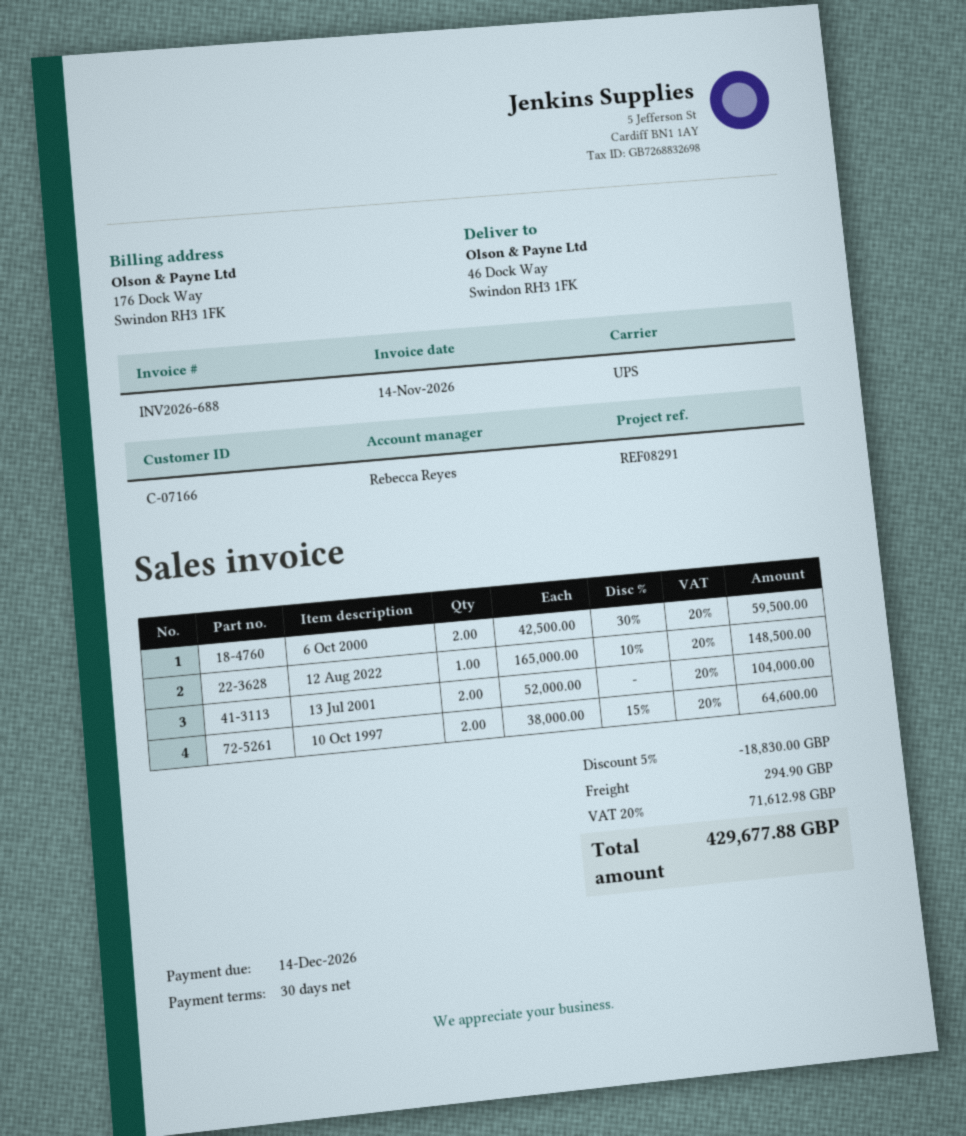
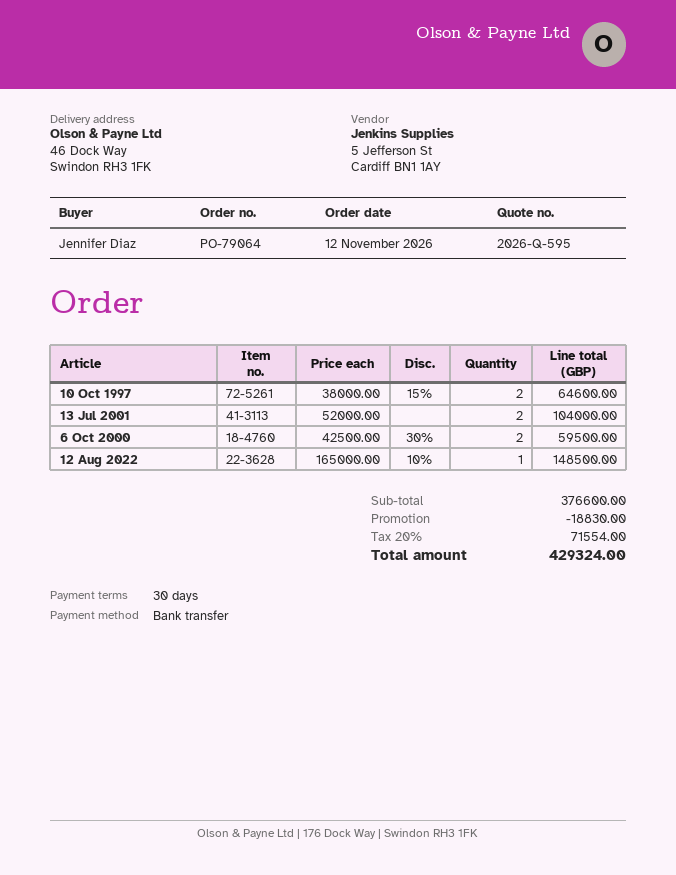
shipping: 294.90 -> none
tax: 20% = 71612.98 -> 20% = 71554.00
total: 429677.88 -> 429324.00

